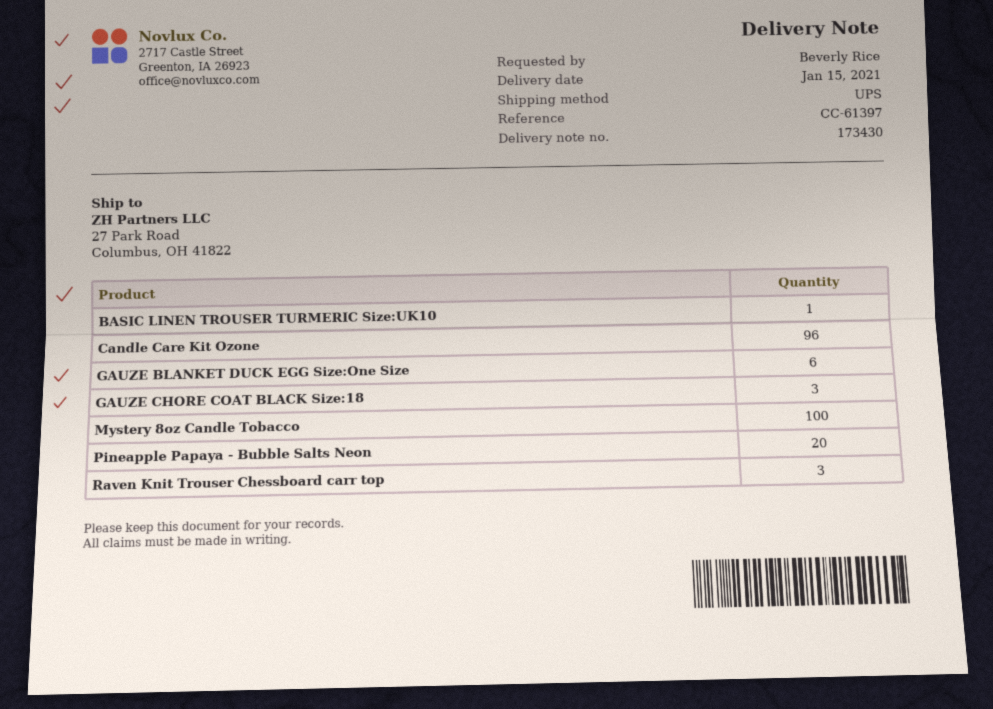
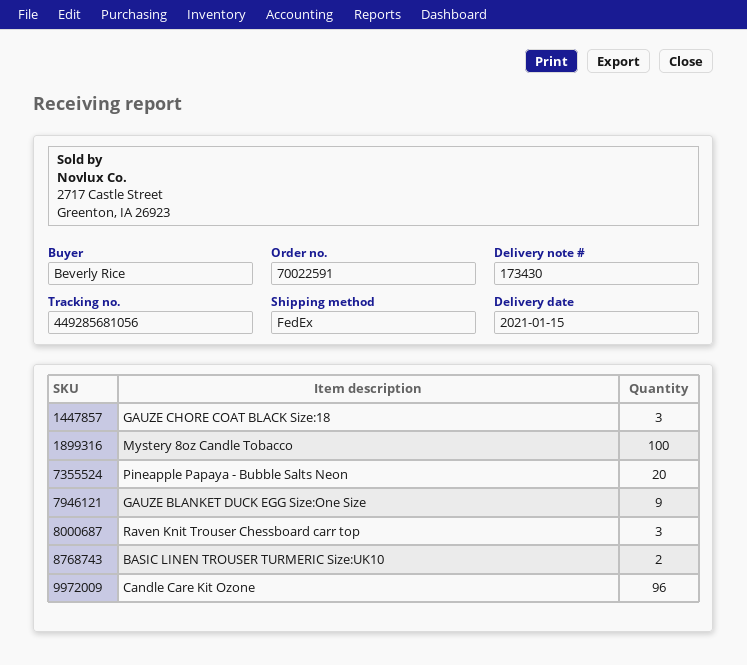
shipping method: UPS -> FedEx
BASIC LINEN TROUSER TURMERIC Size:UK10: 1 -> 2
GAUZE BLANKET DUCK EGG Size:One Size: 6 -> 9

